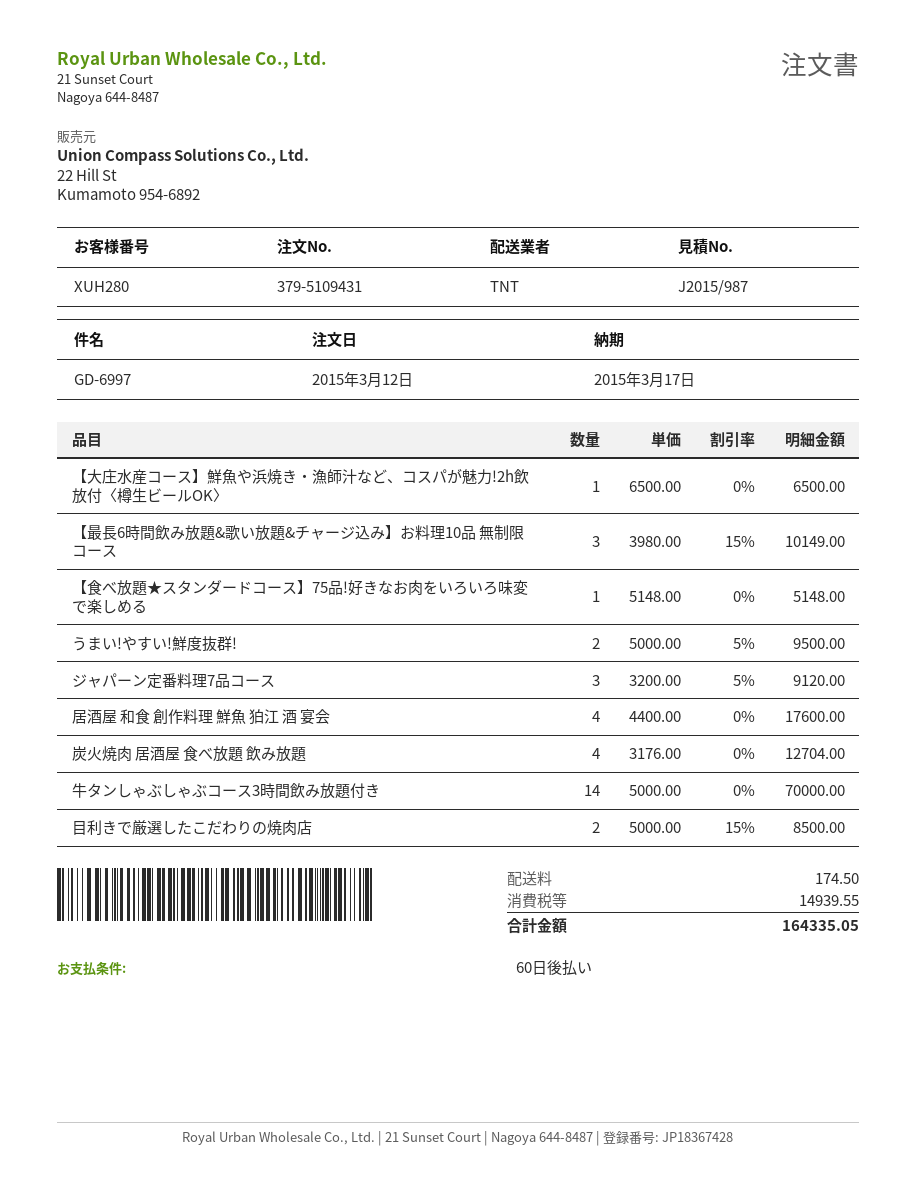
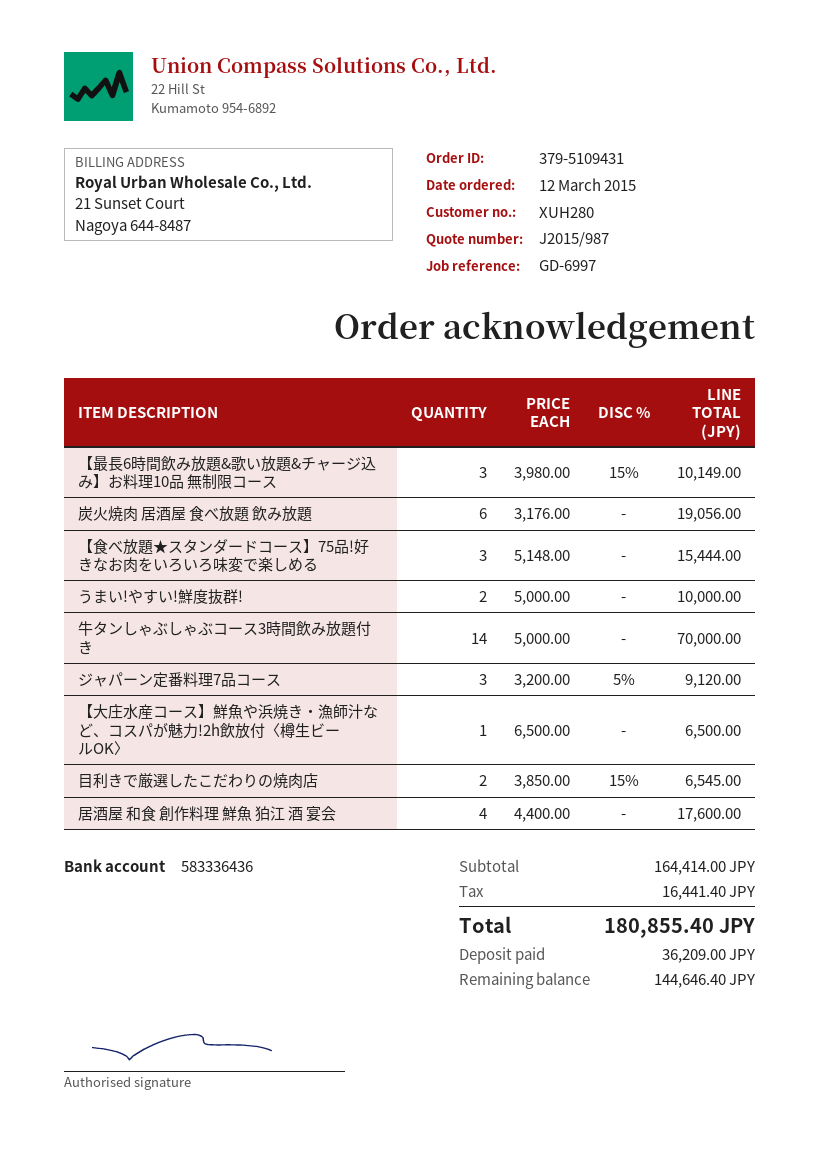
【食べ放題★スタンダードコース】75品!好きなお肉をいろいろ味変で楽しめる: 1 x 5148.00 = 5148.00 -> 3 x 5148.00 = 15444.00
うまい!やすい!鮮度抜群!: 2 x 5000.00 - 5% = 9500.00 -> 2 x 5000.00 = 10000.00
炭火焼肉 居酒屋 食べ放題 飲み放題: 4 x 3176.00 = 12704.00 -> 6 x 3176.00 = 19056.00
目利きで厳選したこだわりの焼肉店: 2 x 5000.00 - 15% = 8500.00 -> 2 x 3850.00 - 15% = 6545.00
shipping: 174.50 -> none
tax: 14939.55 -> 16441.40
total: 164335.05 -> 180855.40

